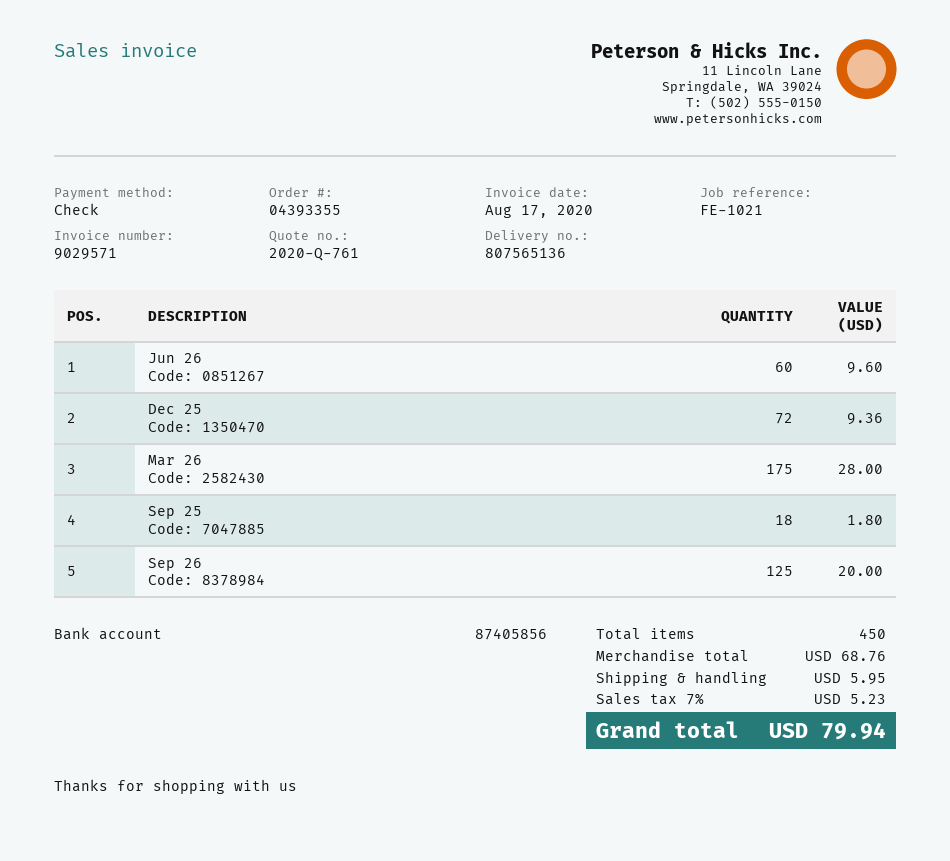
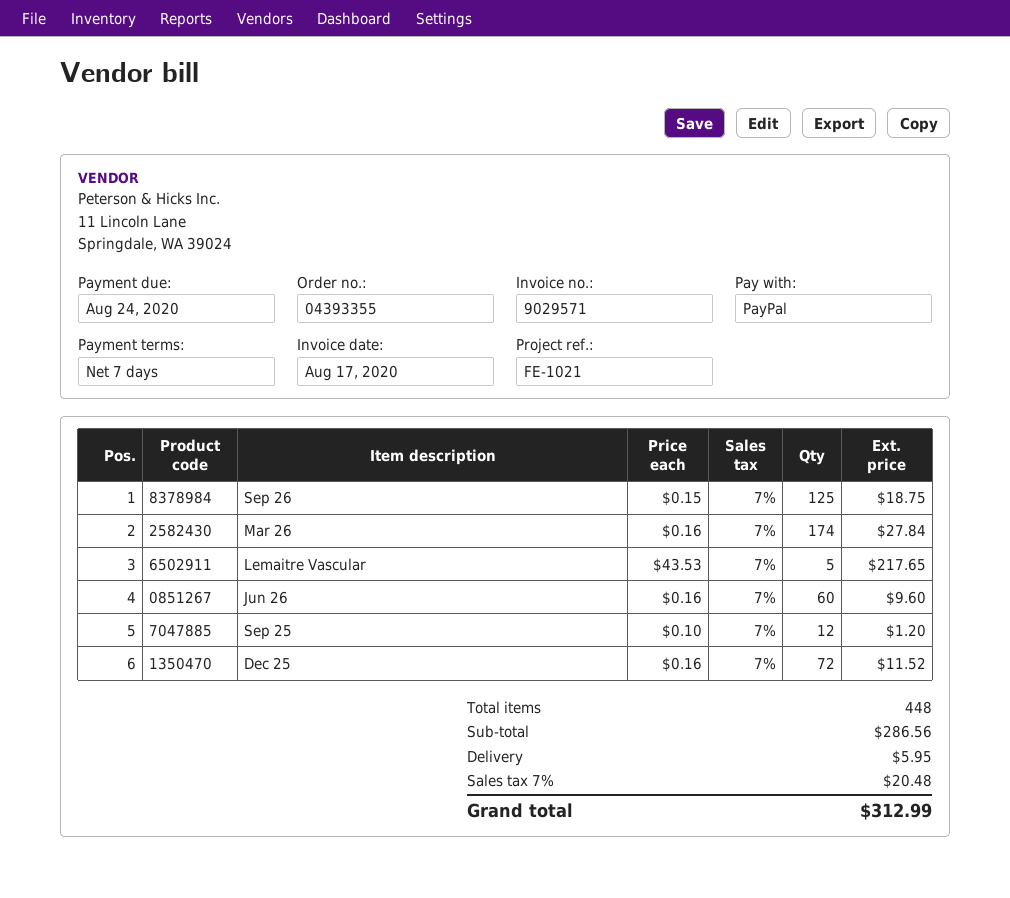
payment method: cheque -> PayPal
Dec 25: 72 for 9.36 -> 72 for 11.52
Mar 26: 175 for 28.00 -> 174 for 27.84
Sep 25: 18 for 1.80 -> 12 for 1.20
Sep 26: 125 for 20.00 -> 125 for 18.75
Lemaitre Vascular: none -> 5 for 217.65
total quantity: 450 -> 448
subtotal: 68.76 -> 286.56
tax: 7% = 5.23 -> 7% = 20.48
total: 79.94 -> 312.99

